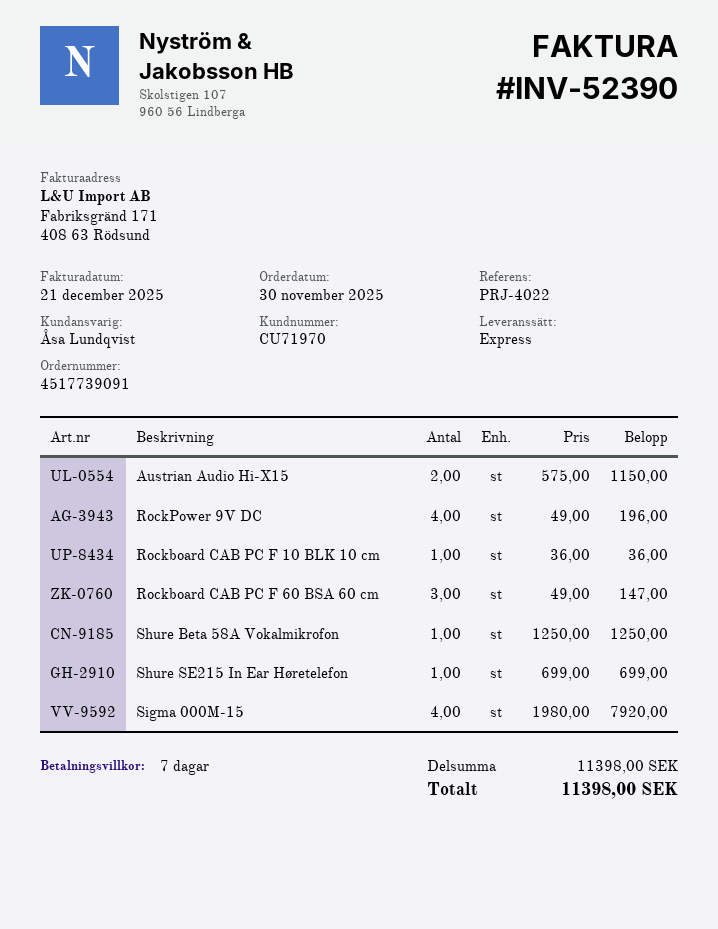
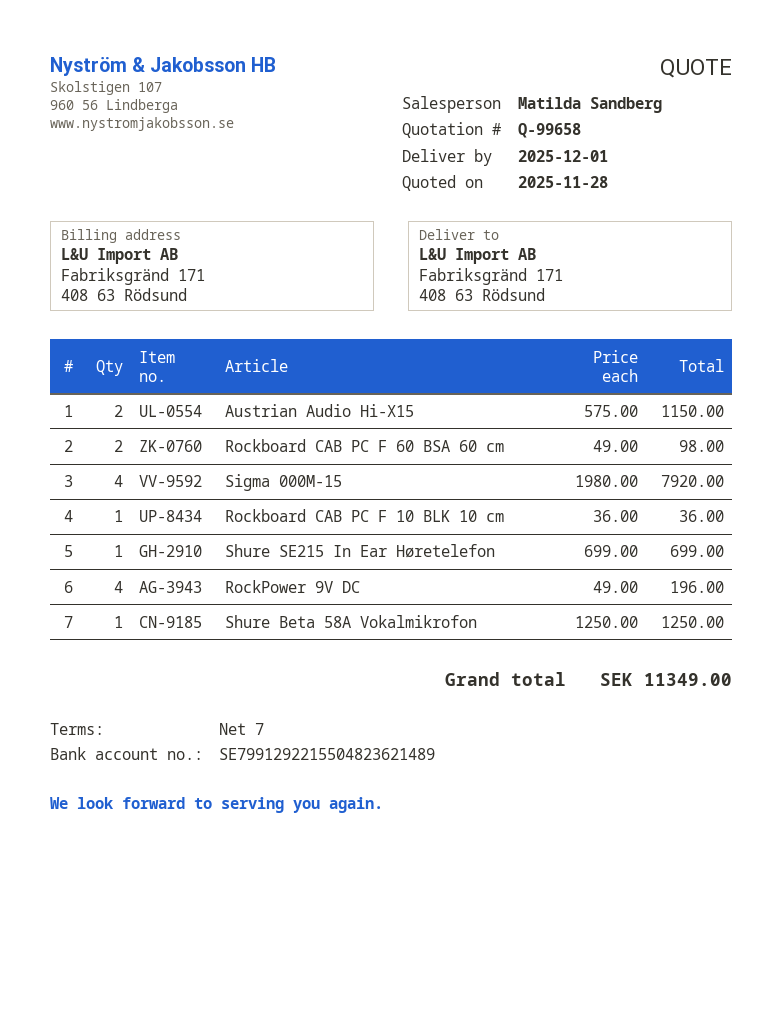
sales rep: Åsa Lundqvist -> Matilda Sandberg
Rockboard CAB PC F 60 BSA 60 cm: 3 x 49.00 = 147.00 -> 2 x 49.00 = 98.00
total: 11398.00 -> 11349.00

